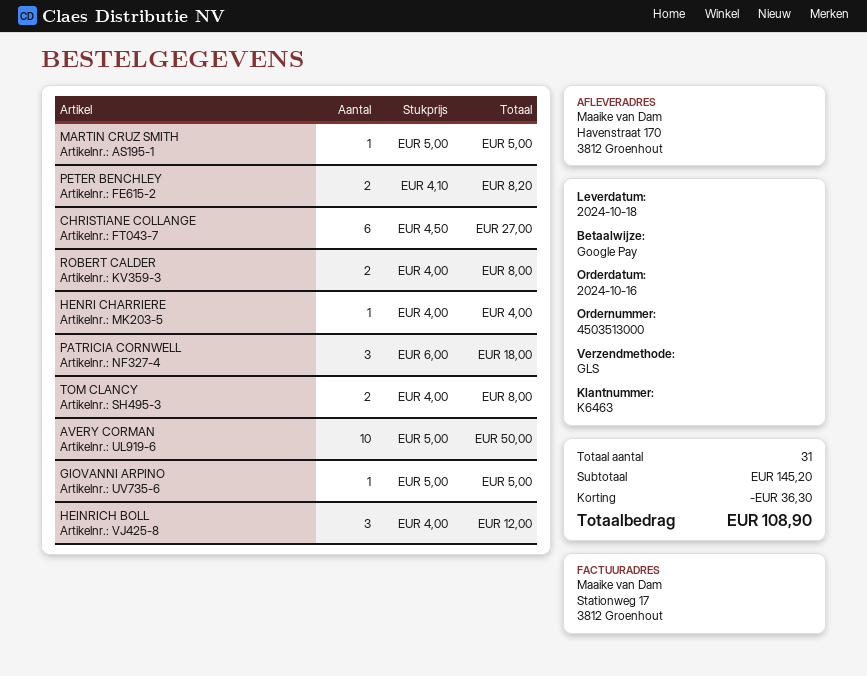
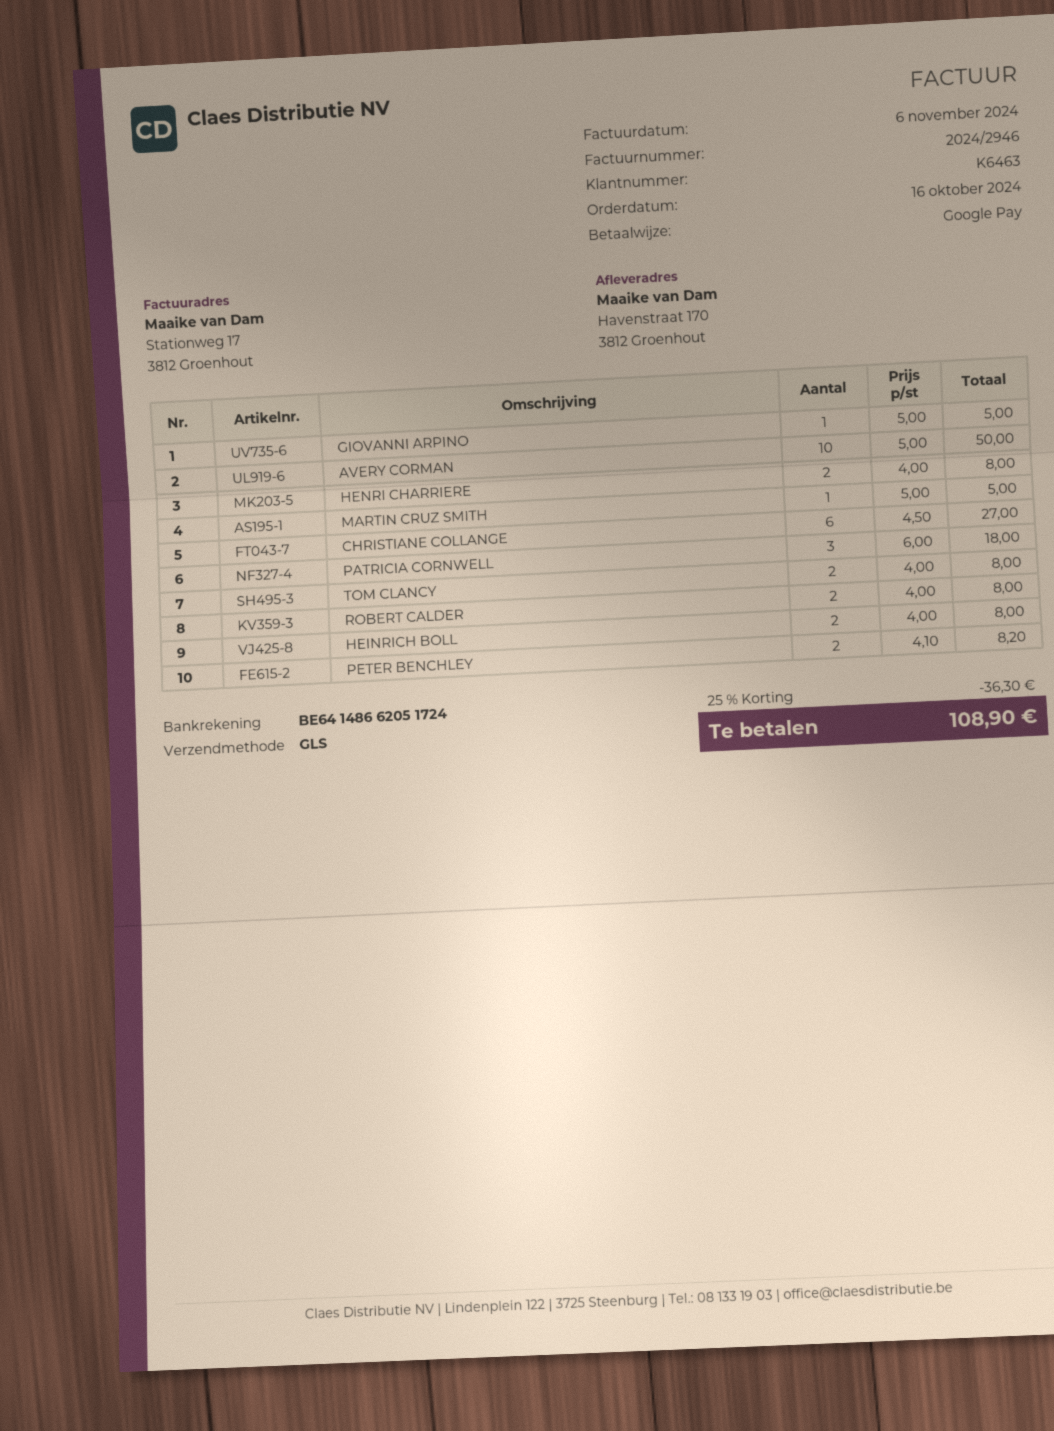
HENRI CHARRIERE: 1 x 4.00 = 4.00 -> 2 x 4.00 = 8.00
HEINRICH BOLL: 3 x 4.00 = 12.00 -> 2 x 4.00 = 8.00

